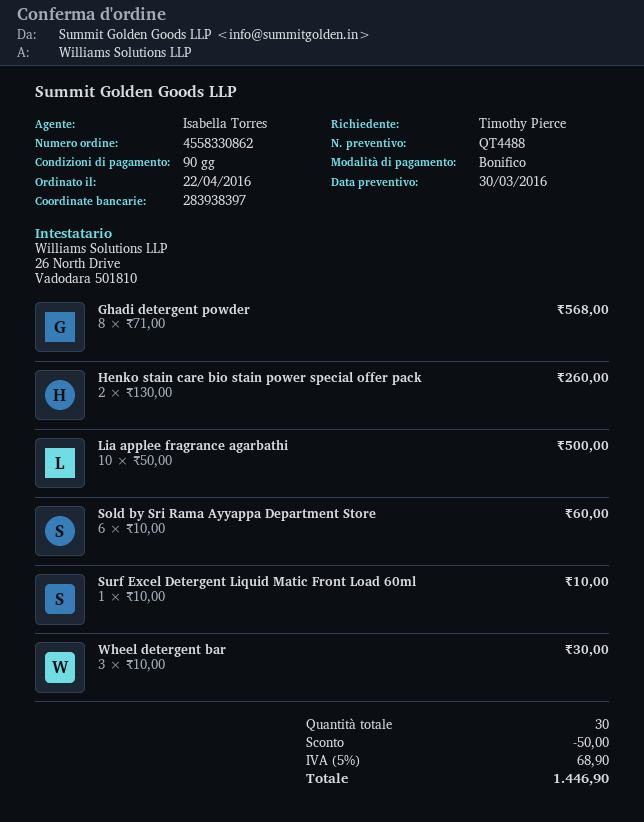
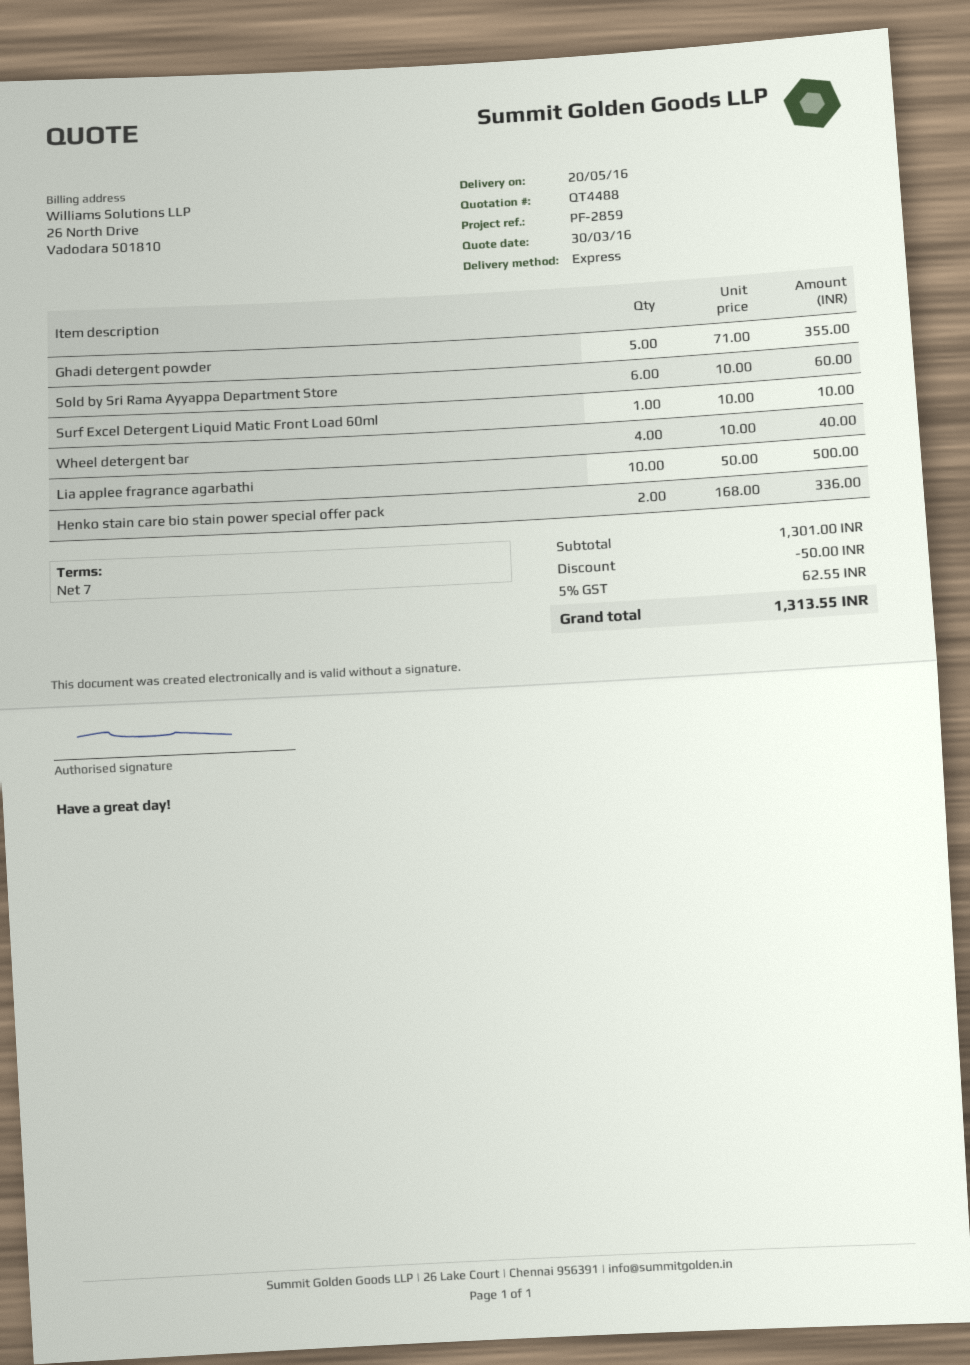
payment terms: 90 days -> 7 days
Ghadi detergent powder: 8 x 71.00 = 568.00 -> 5 x 71.00 = 355.00
Henko stain care bio stain power special offer pack: 2 x 130.00 = 260.00 -> 2 x 168.00 = 336.00
Wheel detergent bar: 3 x 10.00 = 30.00 -> 4 x 10.00 = 40.00
tax: 5% = 68.90 -> 5% = 62.55
total: 1446.90 -> 1313.55

